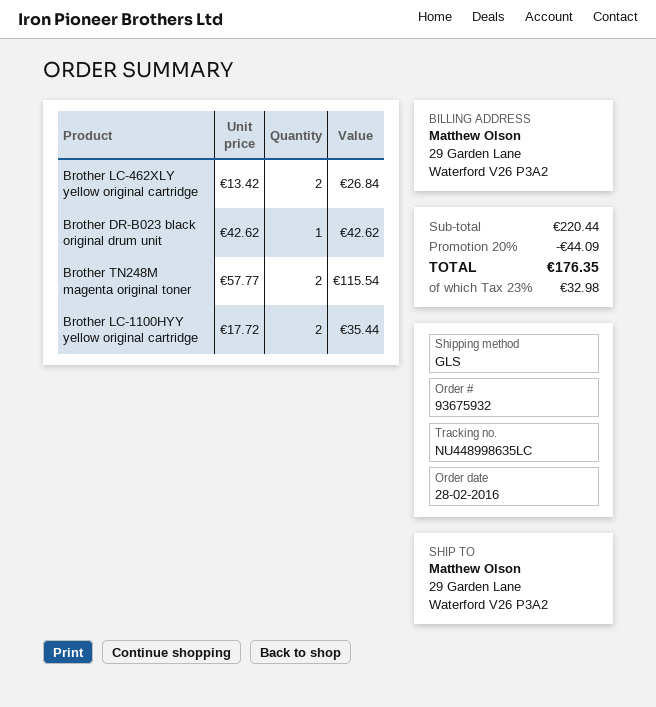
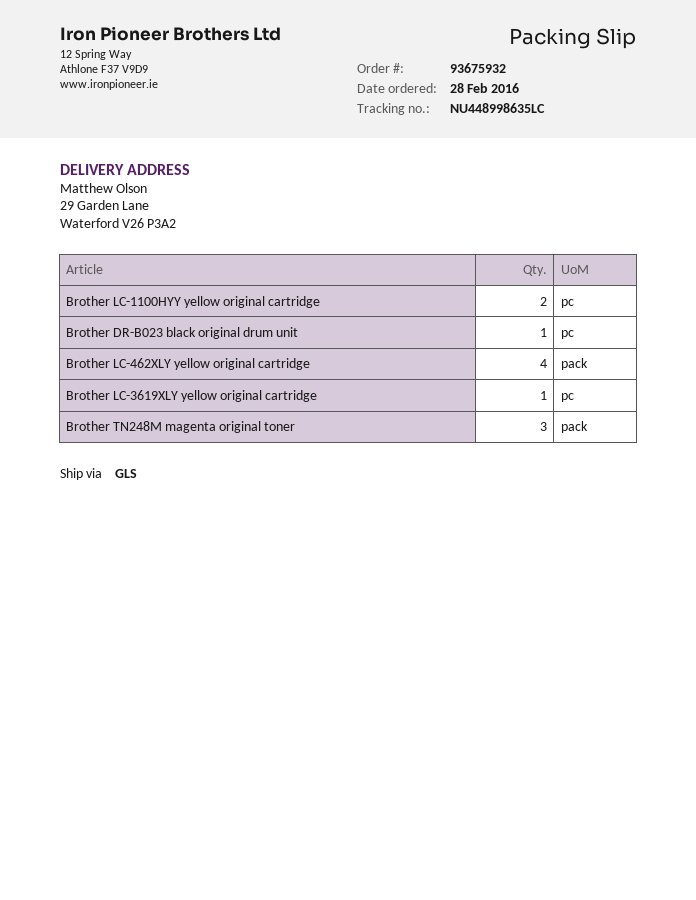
Brother LC-462XLY yellow original cartridge: 2 -> 4
Brother TN248M magenta original toner: 2 -> 3
Brother LC-3619XLY yellow original cartridge: none -> 1

